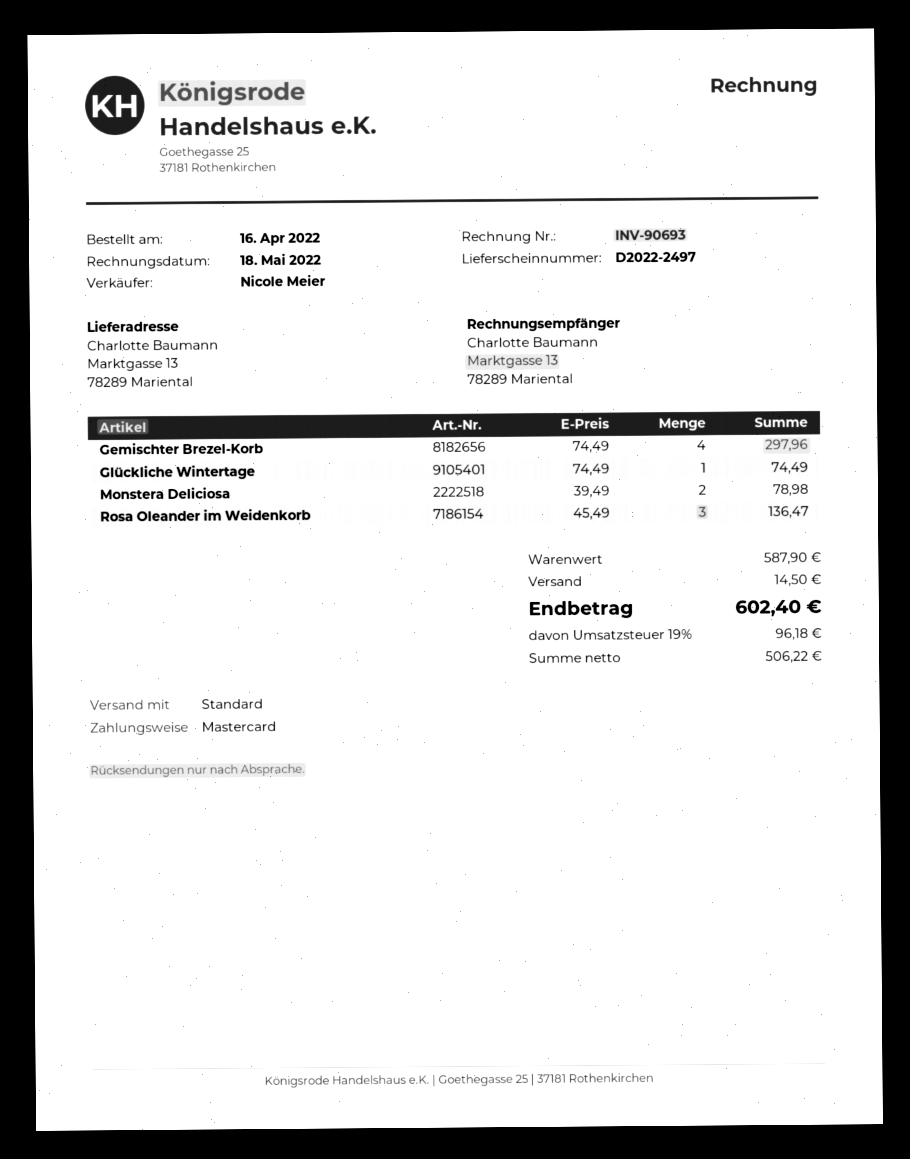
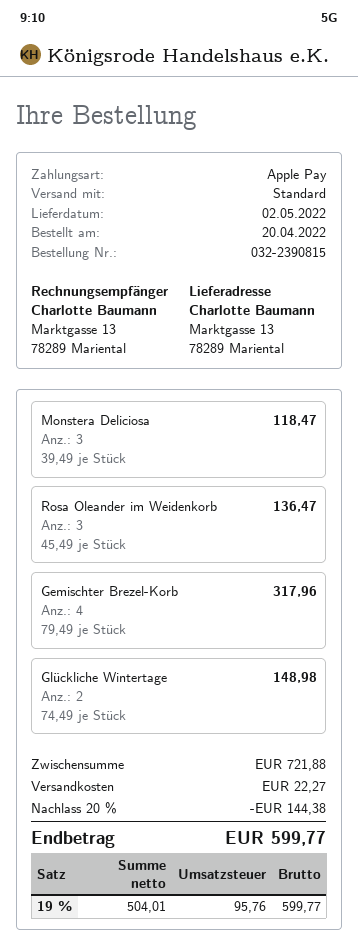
order date: 2022-04-16 -> 2022-04-20
payment method: Mastercard -> Apple Pay
Gemischter Brezel-Korb: 4 x 74.49 = 297.96 -> 4 x 79.49 = 317.96
Glückliche Wintertage: 1 x 74.49 = 74.49 -> 2 x 74.49 = 148.98
Monstera Deliciosa: 2 x 39.49 = 78.98 -> 3 x 39.49 = 118.47
subtotal: 587.90 -> 721.88
discount: none -> 20% = 144.38
shipping: 14.50 -> 22.27
net: 506.22 -> 504.01
tax: 19% = 96.18 -> 19% = 95.76
total: 602.40 -> 599.77

